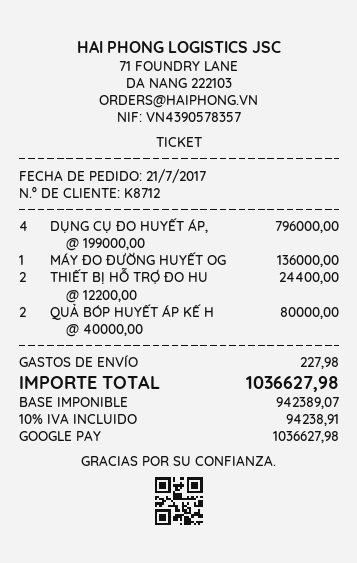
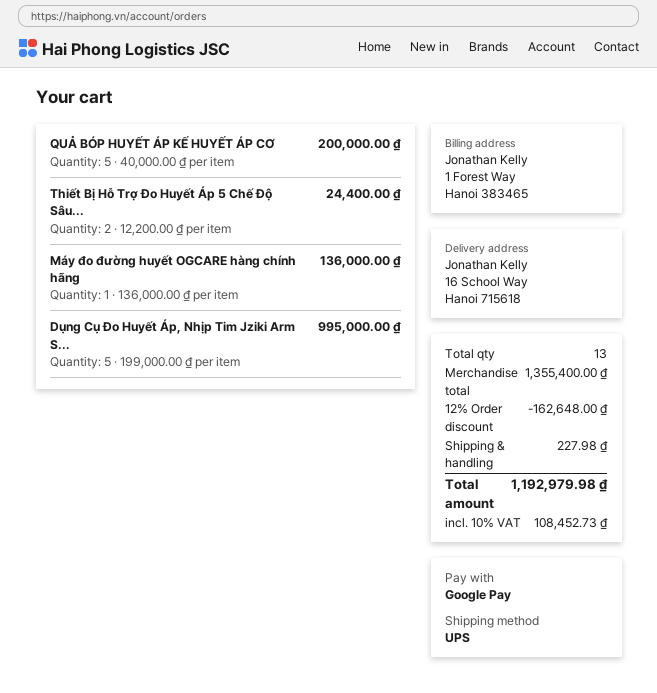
DỤNG CỤ ĐO HUYẾT ÁP,: 4 x 199000.00 = 796000.00 -> 5 x 199000.00 = 995000.00
QUẢ BÓP HUYẾT ÁP KẾ H: 2 x 40000.00 = 80000.00 -> 5 x 40000.00 = 200000.00
discount: none -> 12% = 162648.00
tax: 10% = 94238.91 -> 10% = 108452.73
total: 1036627.98 -> 1192979.98

